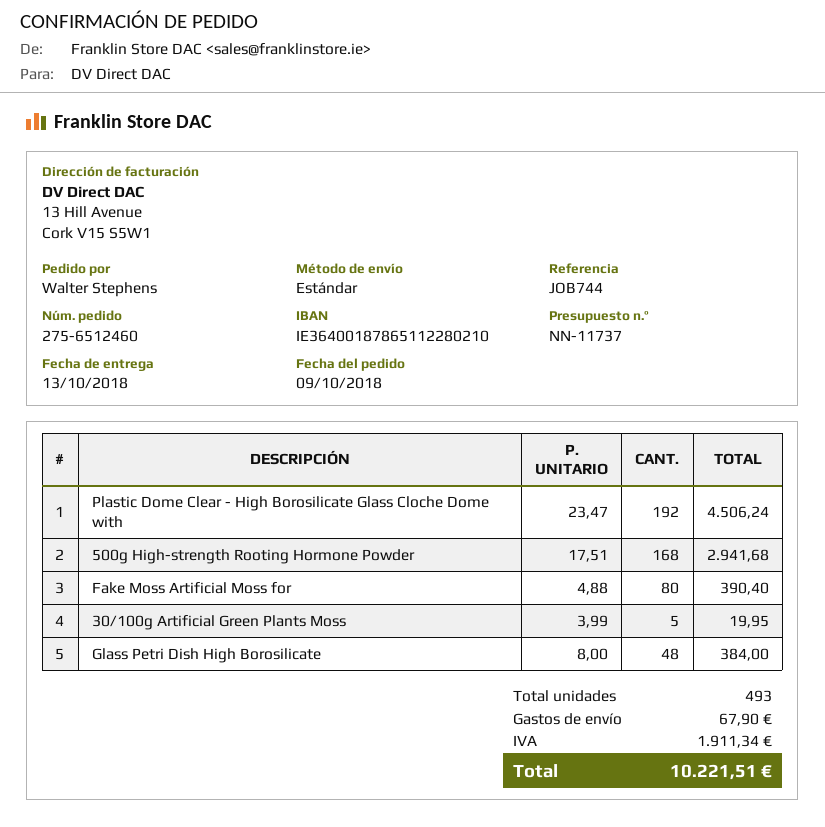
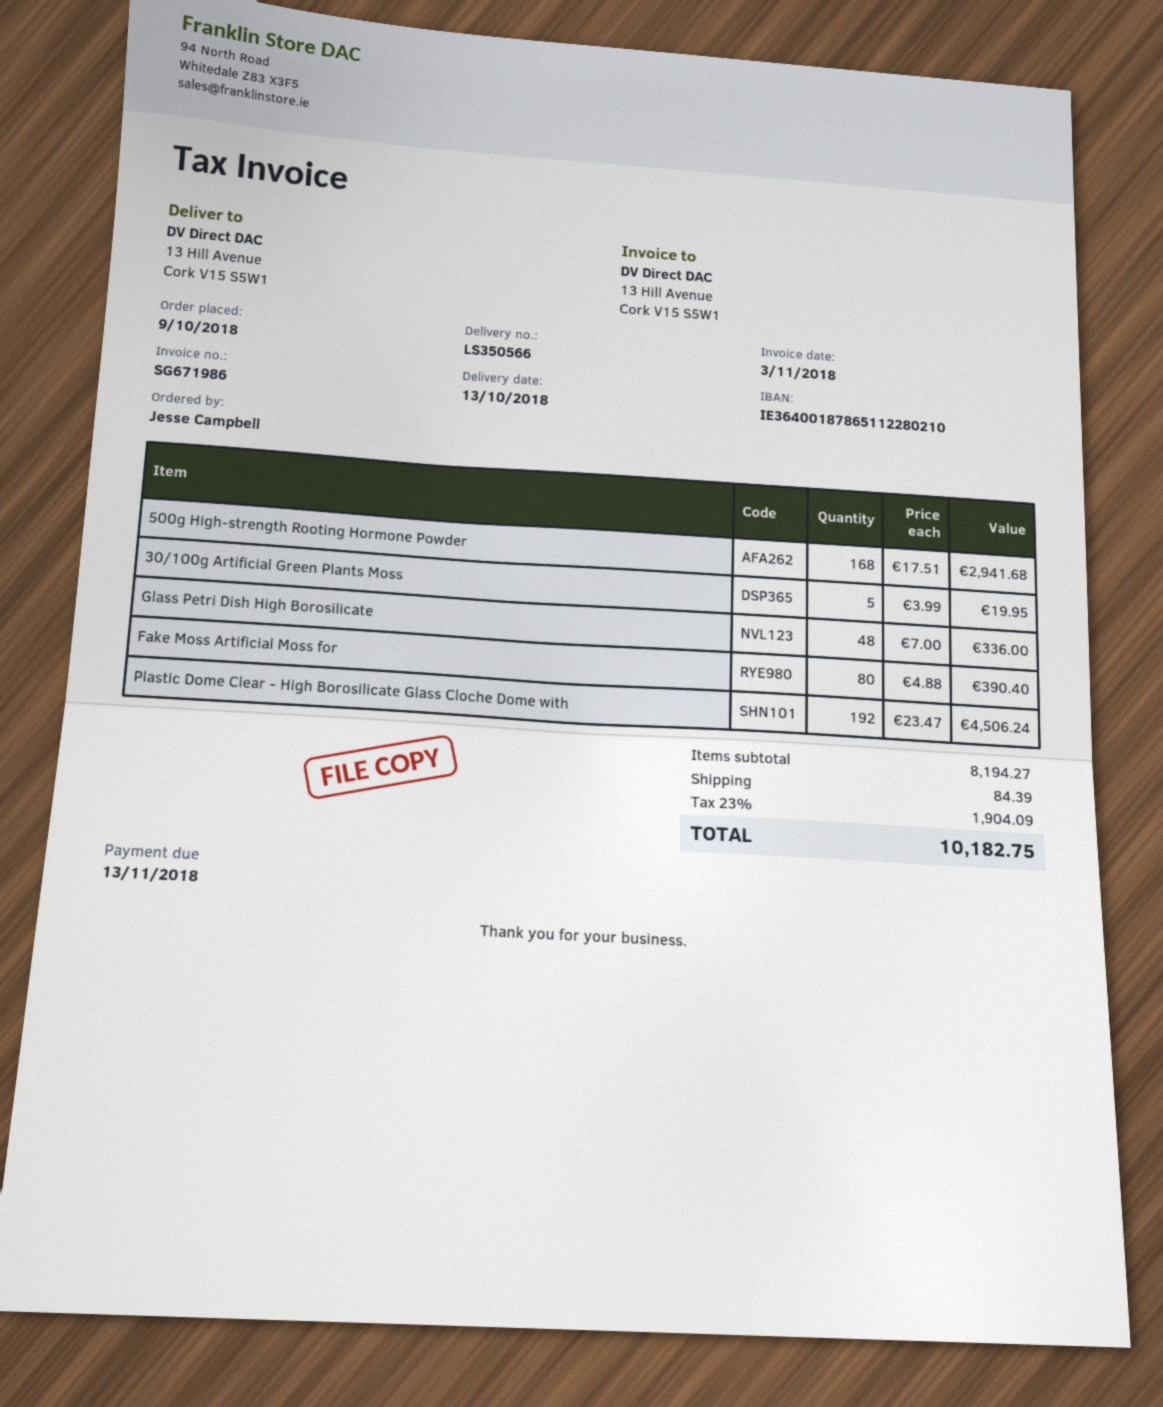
ordered by: Walter Stephens -> Jesse Campbell
Glass Petri Dish High Borosilicate: 48 x 8.00 = 384.00 -> 48 x 7.00 = 336.00
shipping: 67.90 -> 84.39
tax: 1911.34 -> 1904.09
total: 10221.51 -> 10182.75

